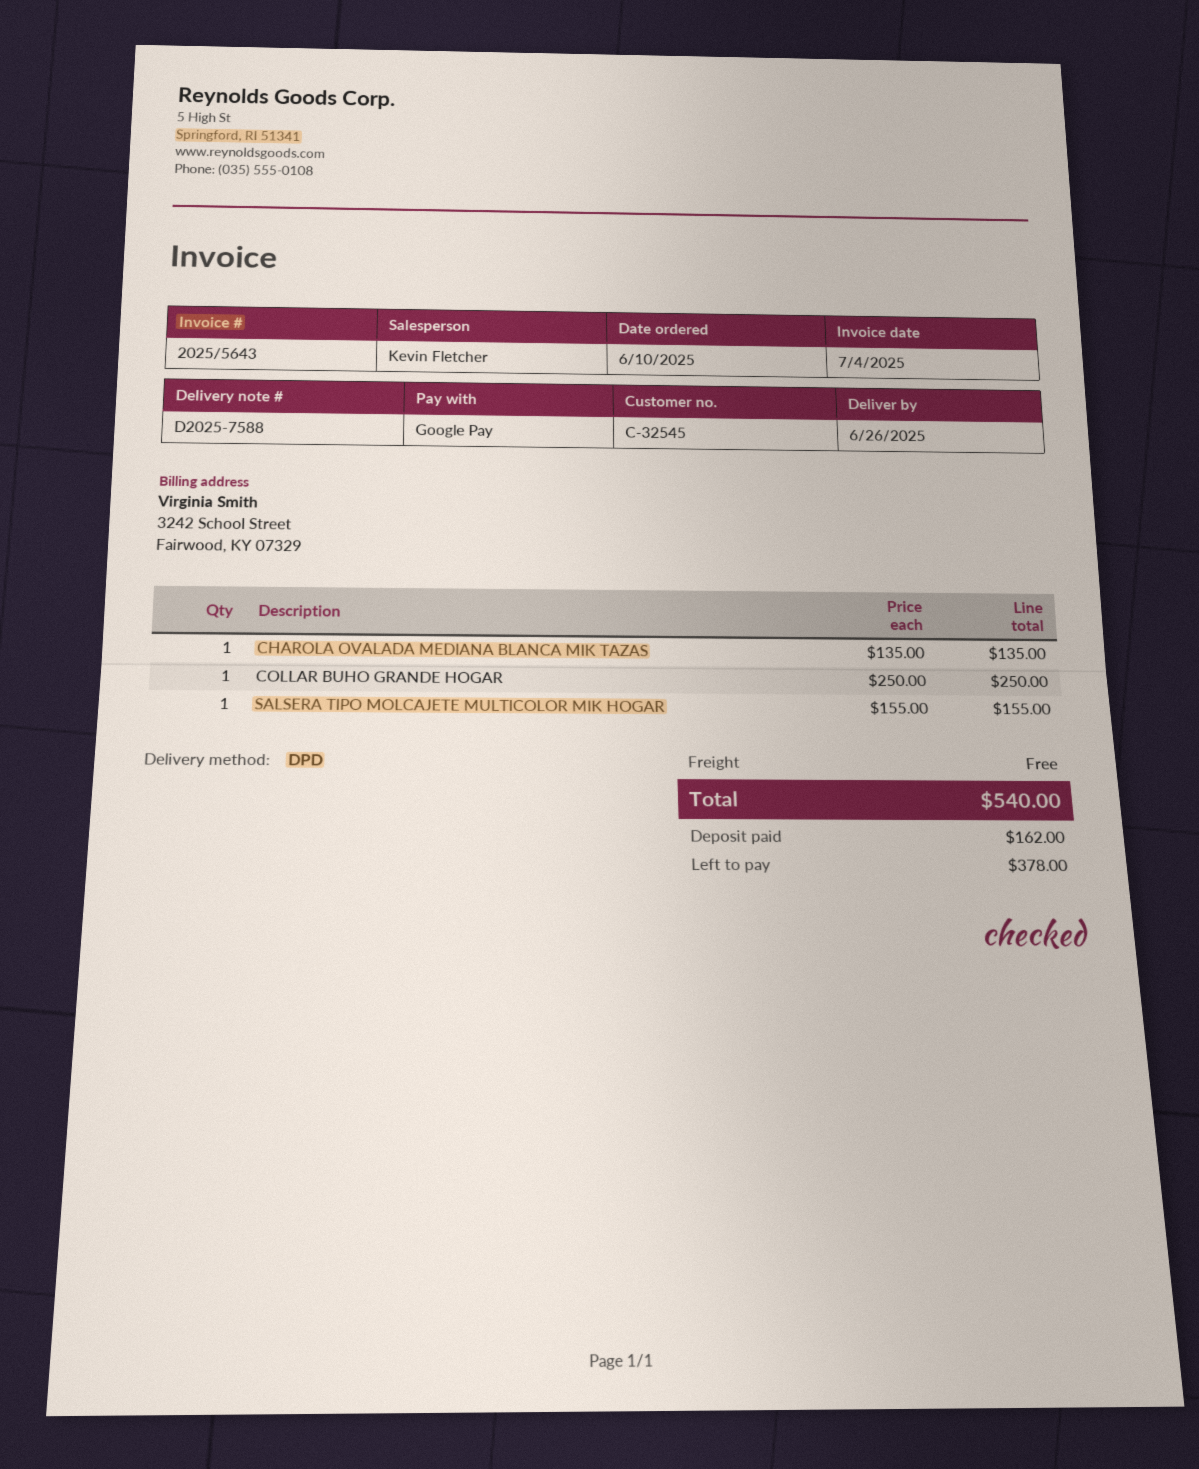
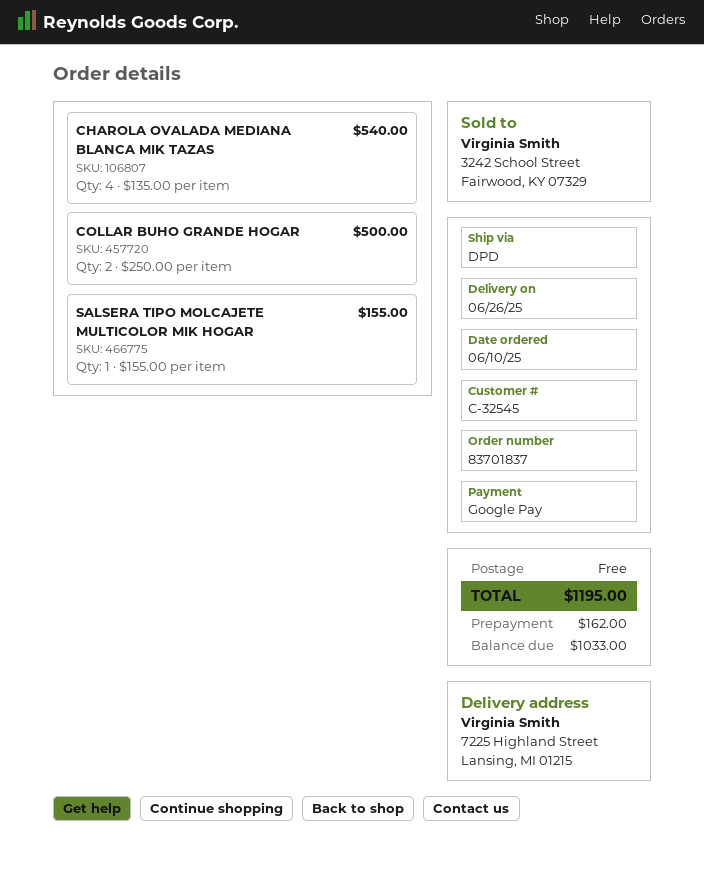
CHAROLA OVALADA MEDIANA BLANCA MIK TAZAS: 1 x 135.00 = 135.00 -> 4 x 135.00 = 540.00
COLLAR BUHO GRANDE HOGAR: 1 x 250.00 = 250.00 -> 2 x 250.00 = 500.00
total: 540.00 -> 1195.00
balance: 378.00 -> 1033.00

